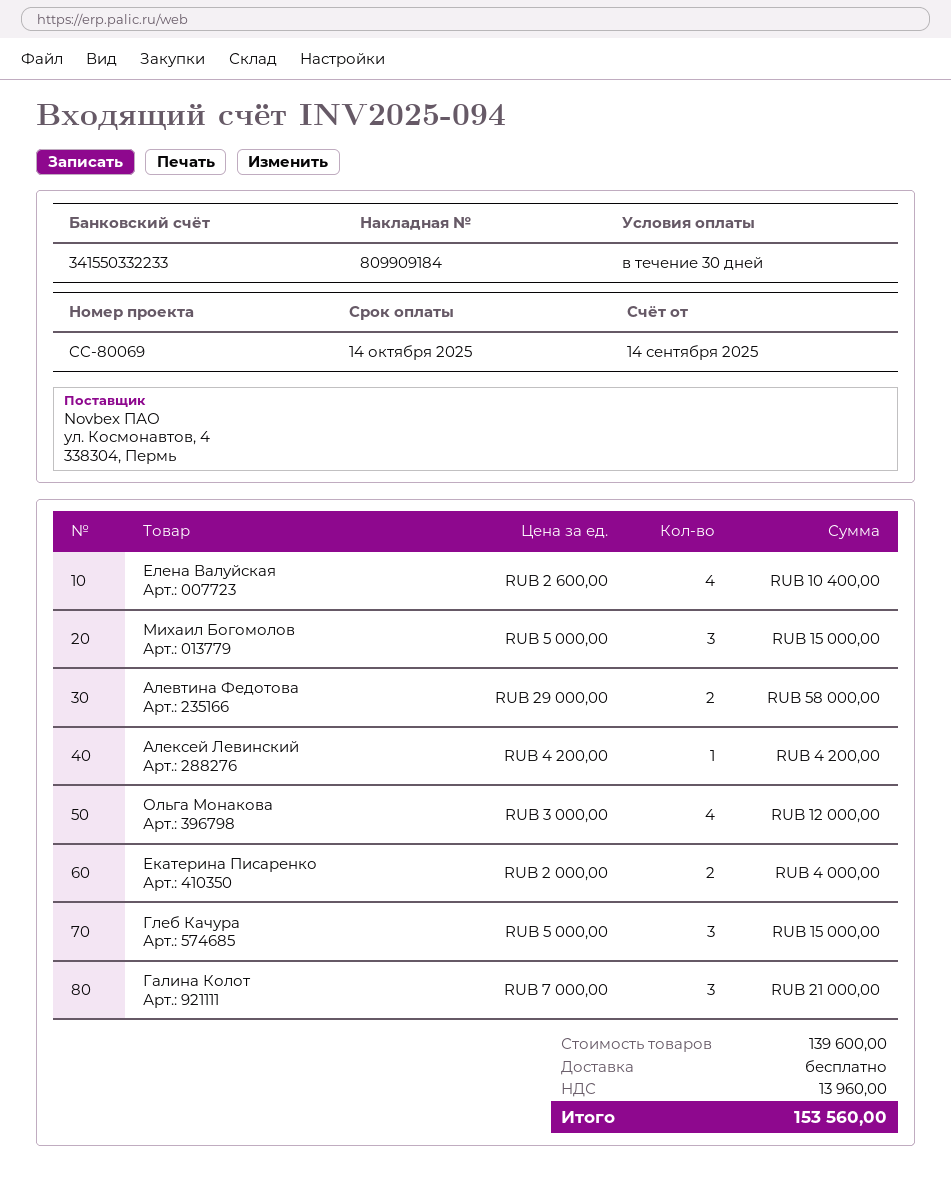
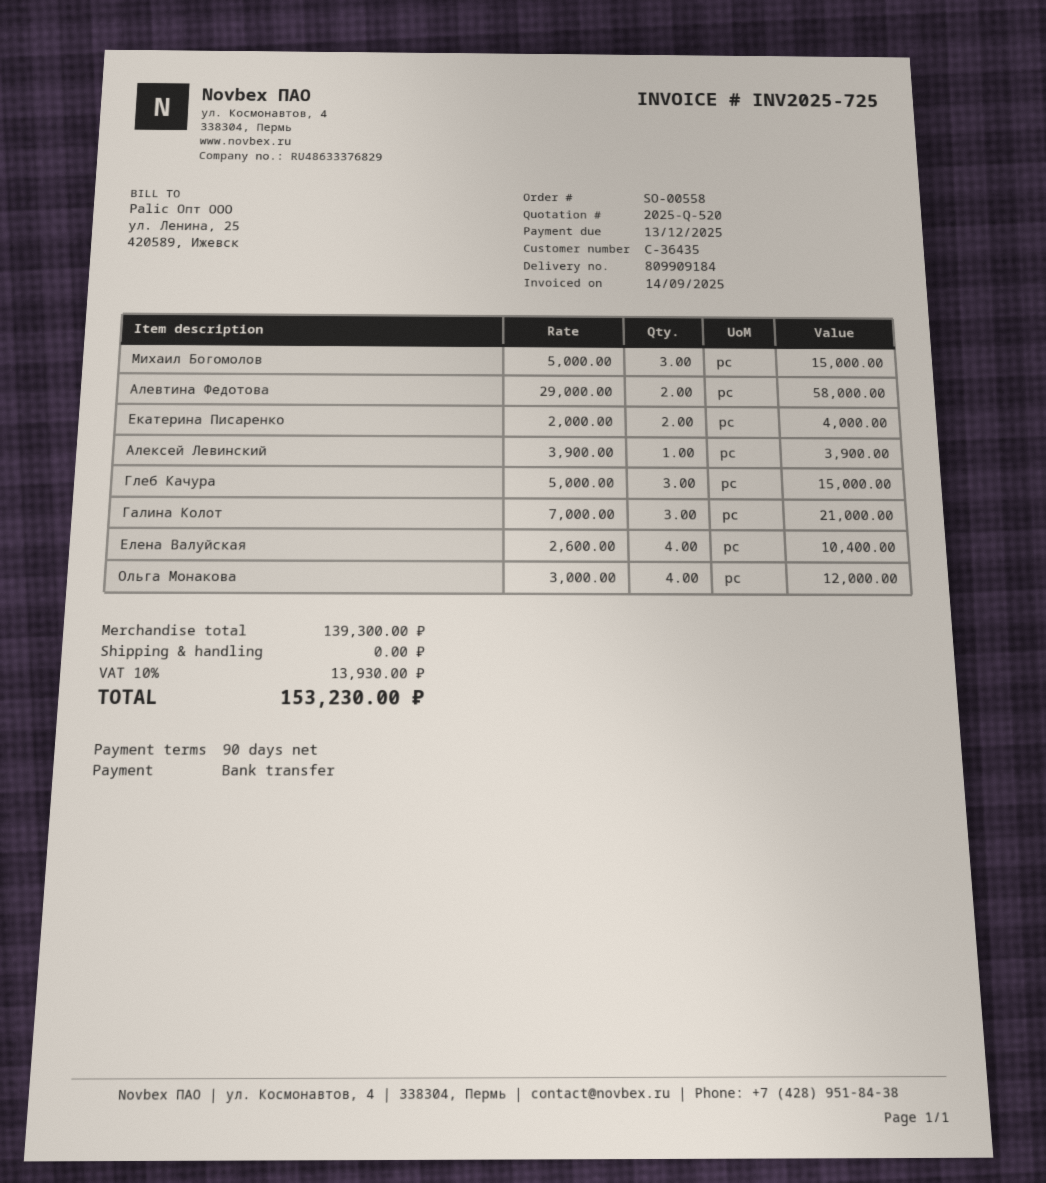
invoice number: INV2025-094 -> INV2025-725
payment terms: 30 days -> 90 days
due date: 2025-10-14 -> 2025-12-13
Алексей Левинский: 1 x 4200.00 = 4200.00 -> 1 x 3900.00 = 3900.00
subtotal: 139600.00 -> 139300.00
tax: 13960.00 -> 13930.00
total: 153560.00 -> 153230.00

